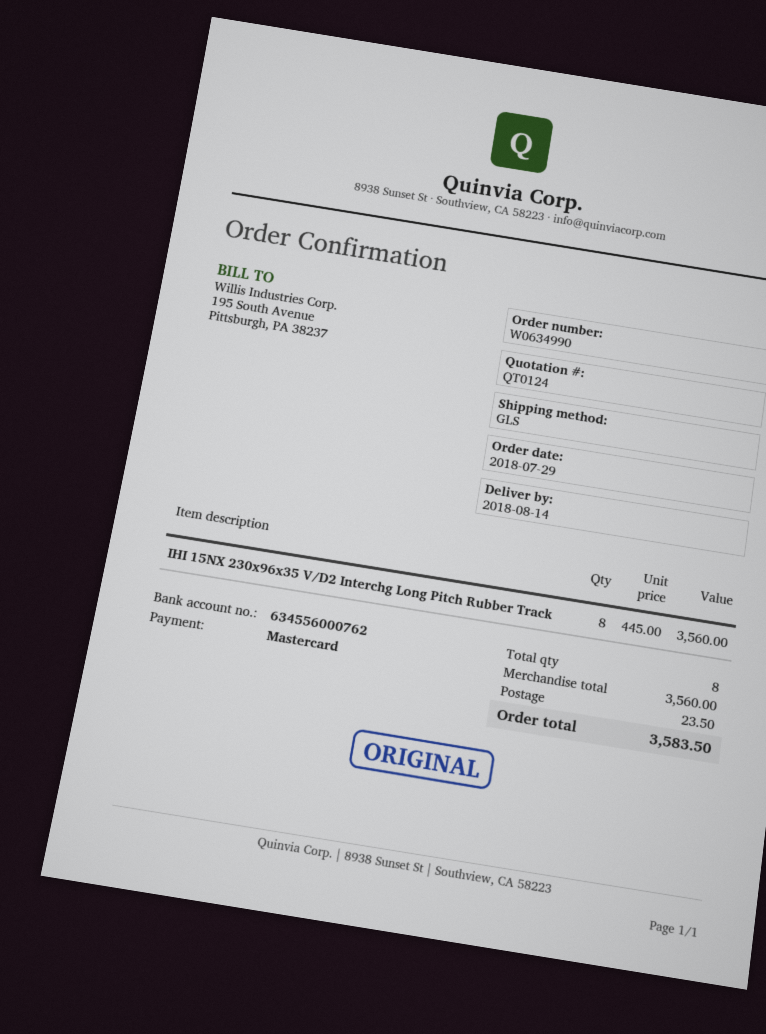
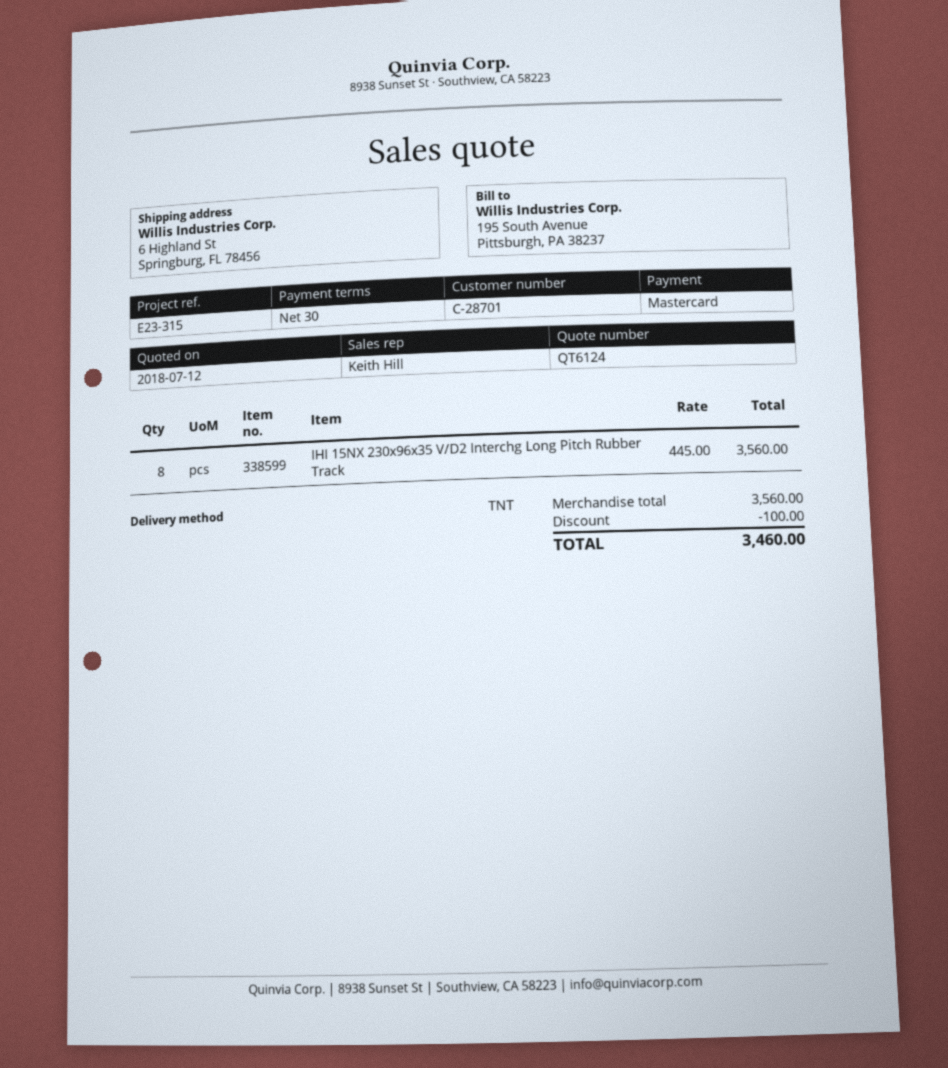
quote number: QT0124 -> QT6124
shipping method: GLS -> TNT
discount: none -> 100.00
shipping: 23.50 -> none
total: 3583.50 -> 3460.00

